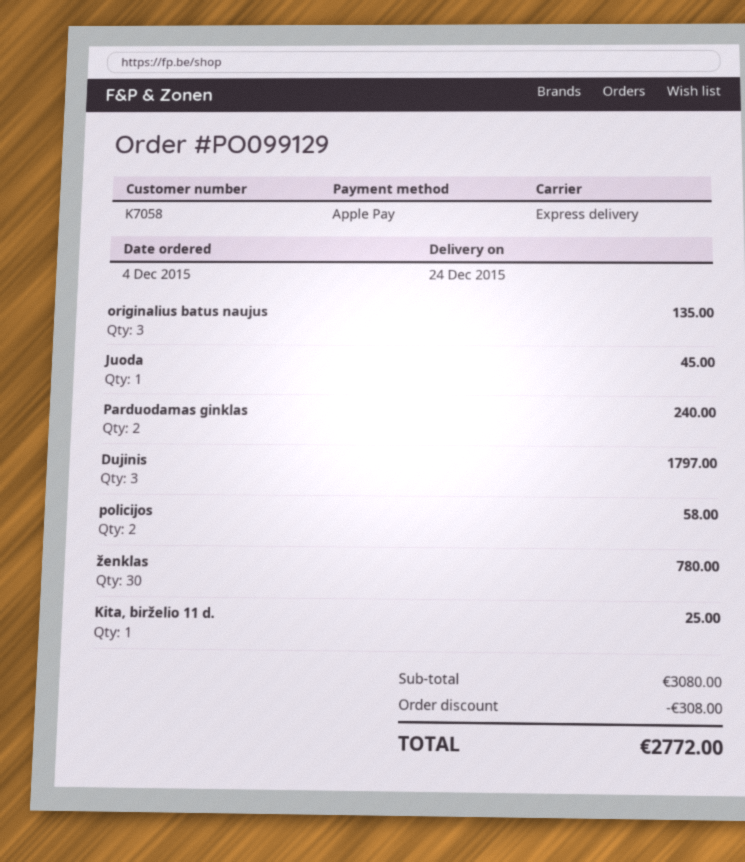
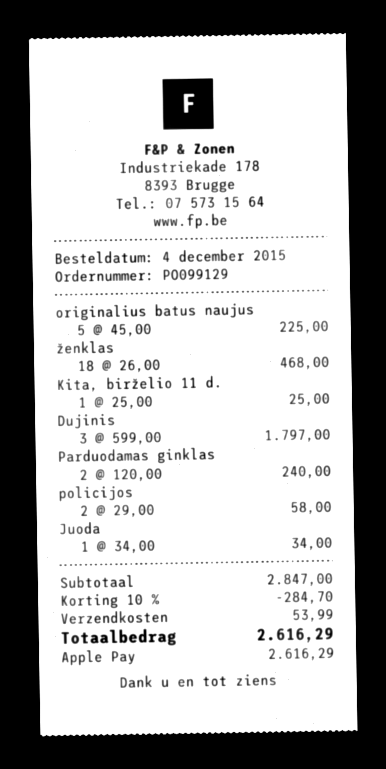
originalius batus naujus: 3 for 135.00 -> 5 for 225.00
Juoda: 1 for 45.00 -> 1 for 34.00
ženklas: 30 for 780.00 -> 18 for 468.00
subtotal: 3080.00 -> 2847.00
discount: 308.00 -> 284.70
shipping: none -> 53.99
total: 2772.00 -> 2616.29

